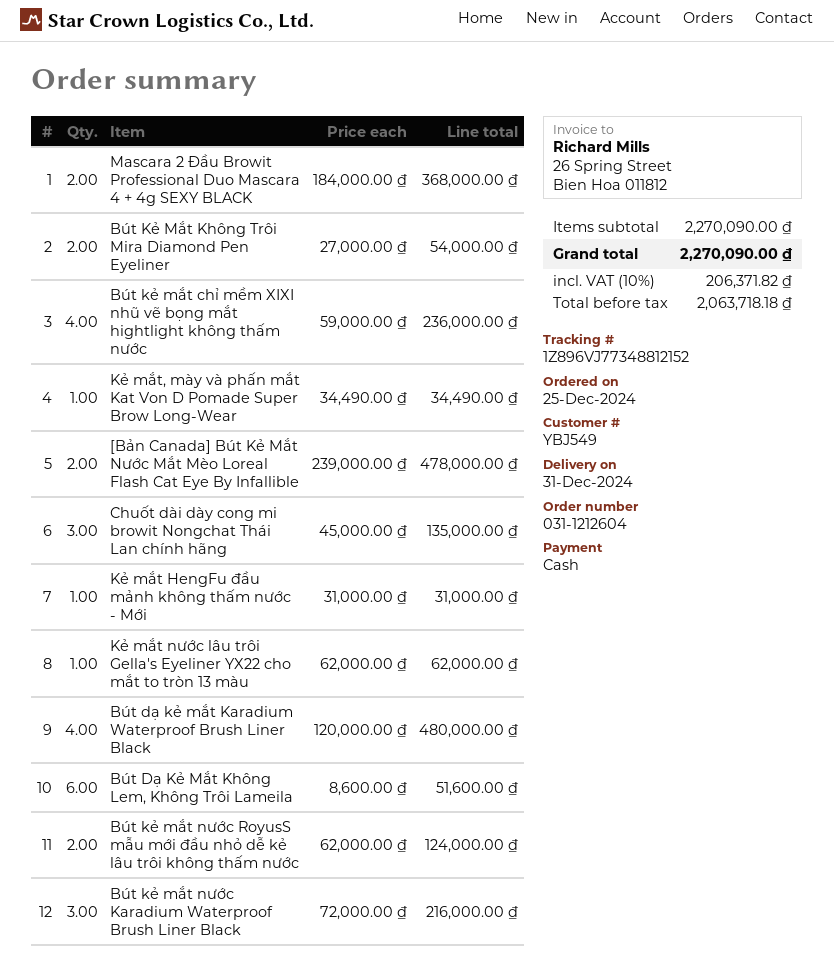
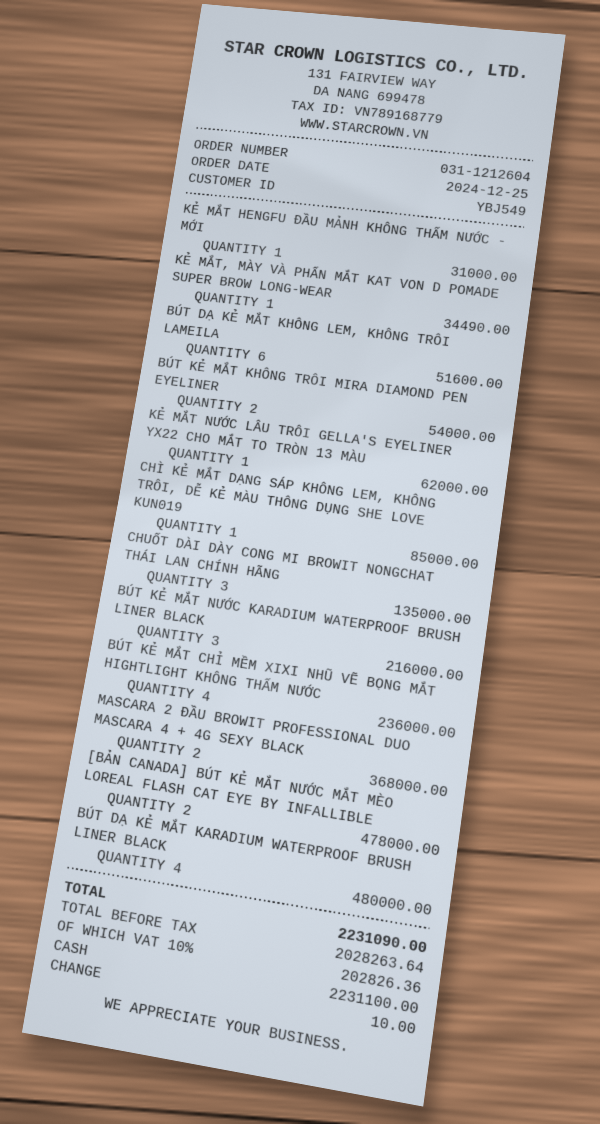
Bút kẻ mắt nước RoyusS mẫu mới đầu nhỏ dễ kẻ lâu trôi không thấm nước: 2 for 124000.00 -> none
CHÌ KẺ MẮT DẠNG SÁP KHÔNG LEM, KHÔNG TRÔI, DỄ KẺ MÀU THÔNG DỤNG SHE LOVE KUN019: none -> 1 for 85000.00
net: 2063718.18 -> 2028263.64
tax: 10% = 206371.82 -> 10% = 202826.36
total: 2270090.00 -> 2231090.00

